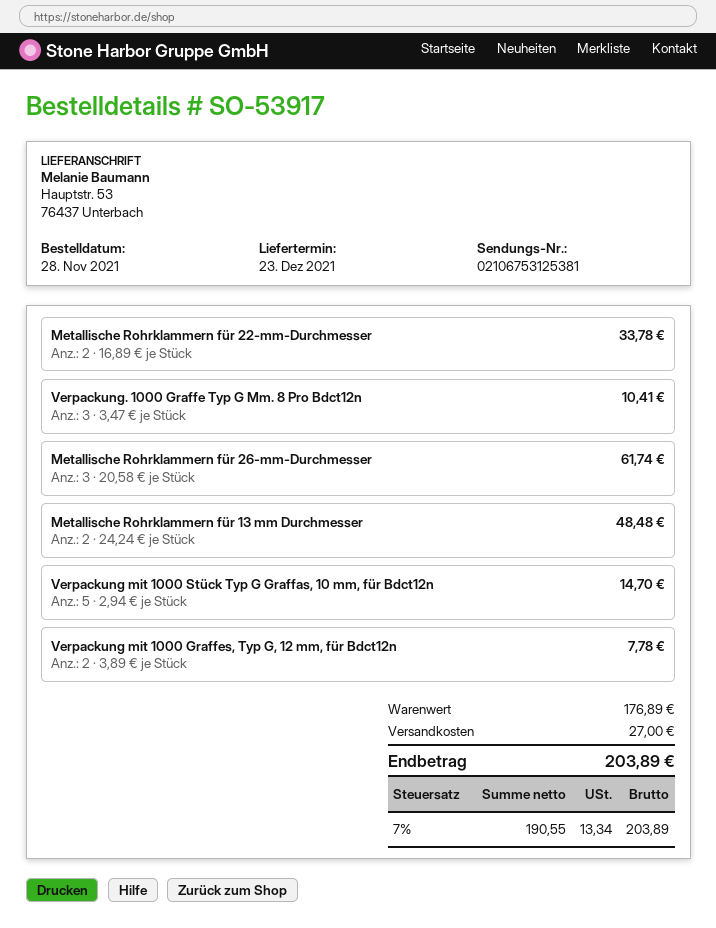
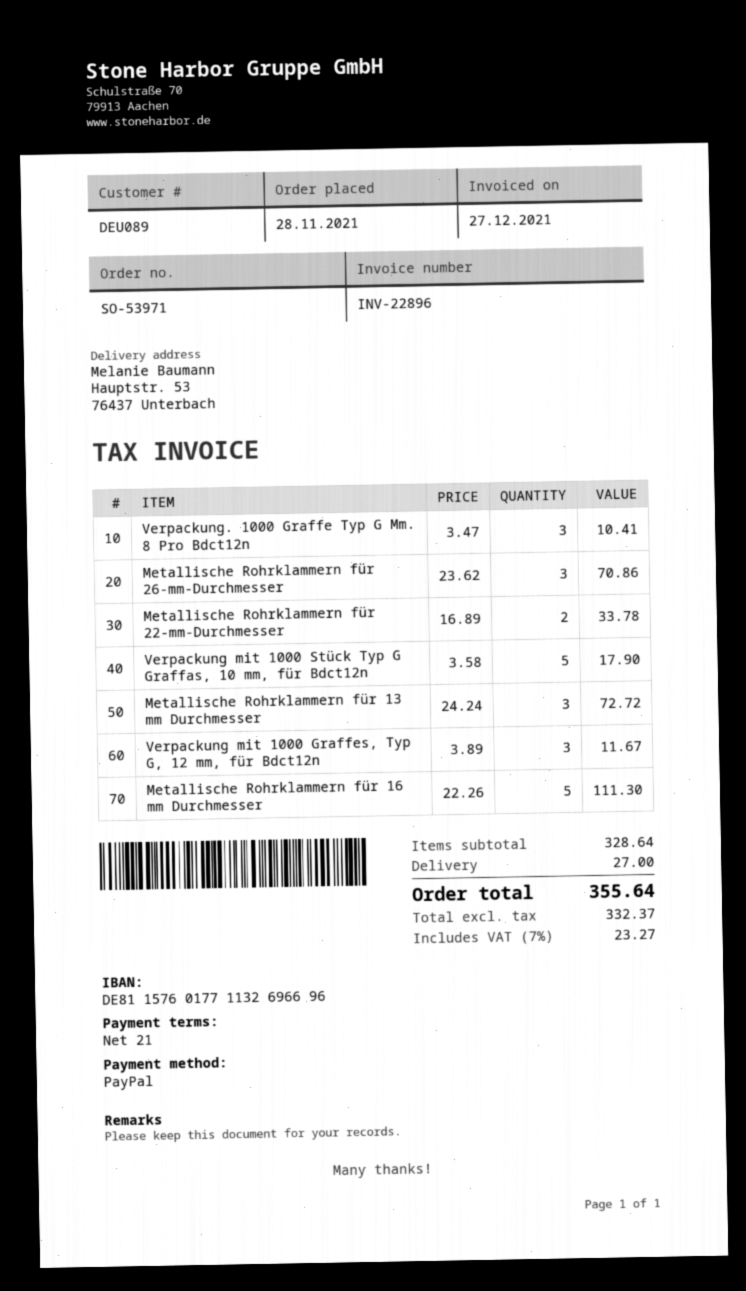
order number: SO-53917 -> SO-53971
Metallische Rohrklammern für 26-mm-Durchmesser: 3 x 20.58 = 61.74 -> 3 x 23.62 = 70.86
Metallische Rohrklammern für 13 mm Durchmesser: 2 x 24.24 = 48.48 -> 3 x 24.24 = 72.72
Verpackung mit 1000 Stück Typ G Graffas, 10 mm, für Bdct12n: 5 x 2.94 = 14.70 -> 5 x 3.58 = 17.90
Verpackung mit 1000 Graffes, Typ G, 12 mm, für Bdct12n: 2 x 3.89 = 7.78 -> 3 x 3.89 = 11.67
Metallische Rohrklammern für 16 mm Durchmesser: none -> 5 x 22.26 = 111.30
subtotal: 176.89 -> 328.64
net: 190.55 -> 332.37
tax: 7% = 13.34 -> 7% = 23.27
total: 203.89 -> 355.64

